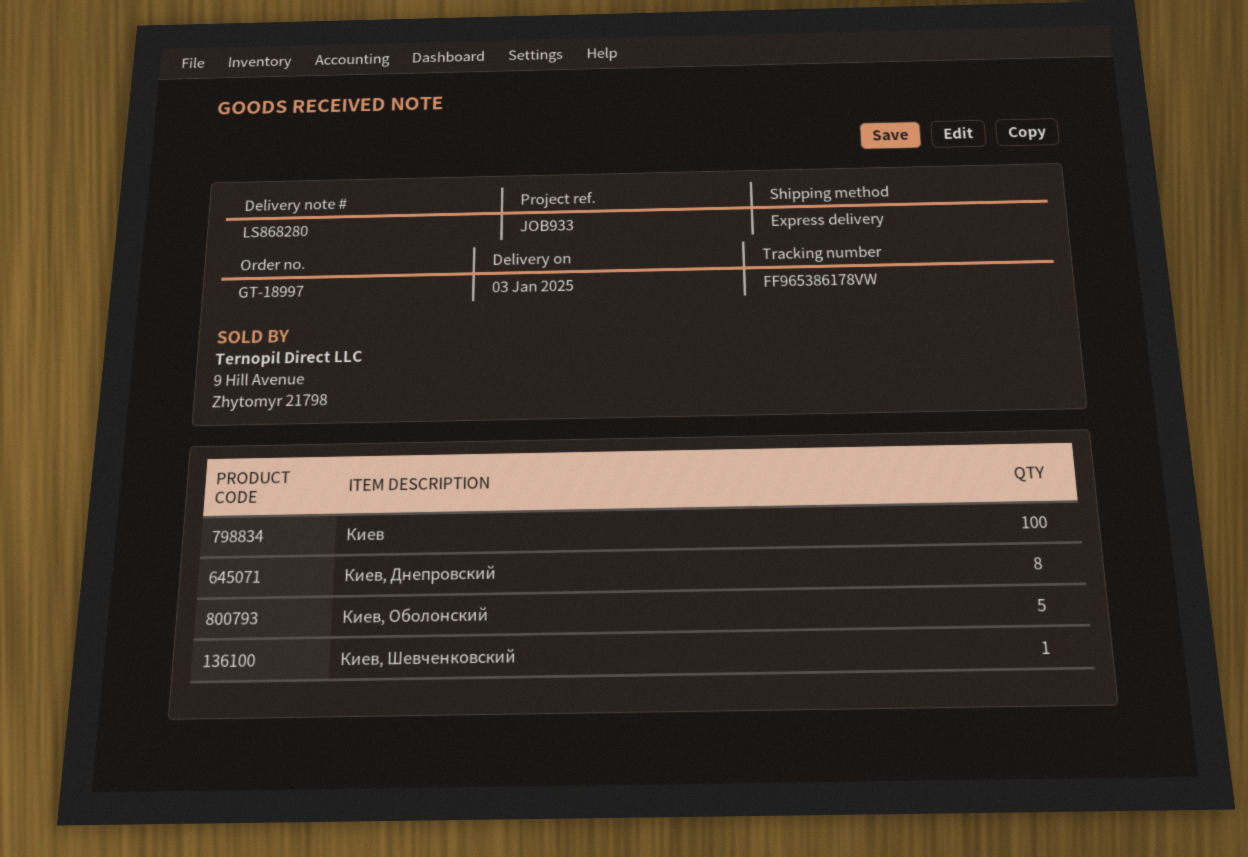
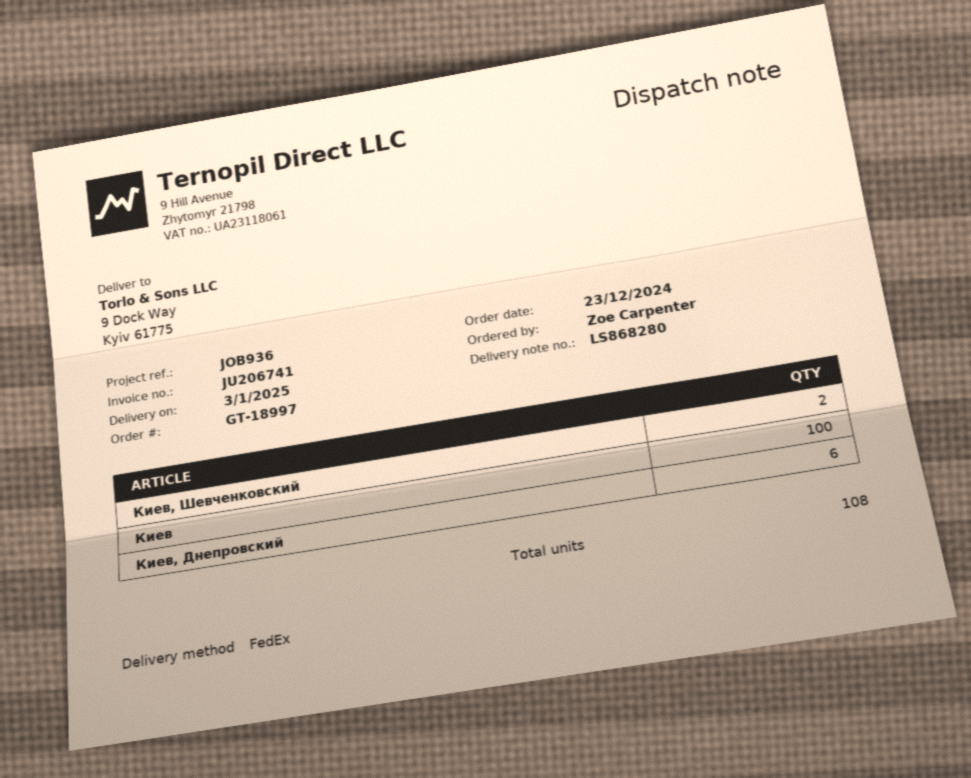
reference: JOB933 -> JOB936
shipping method: express -> FedEx
Киев, Днепровский: 8 -> 6
Киев, Оболонский: 5 -> none
Киев, Шевченковский: 1 -> 2

